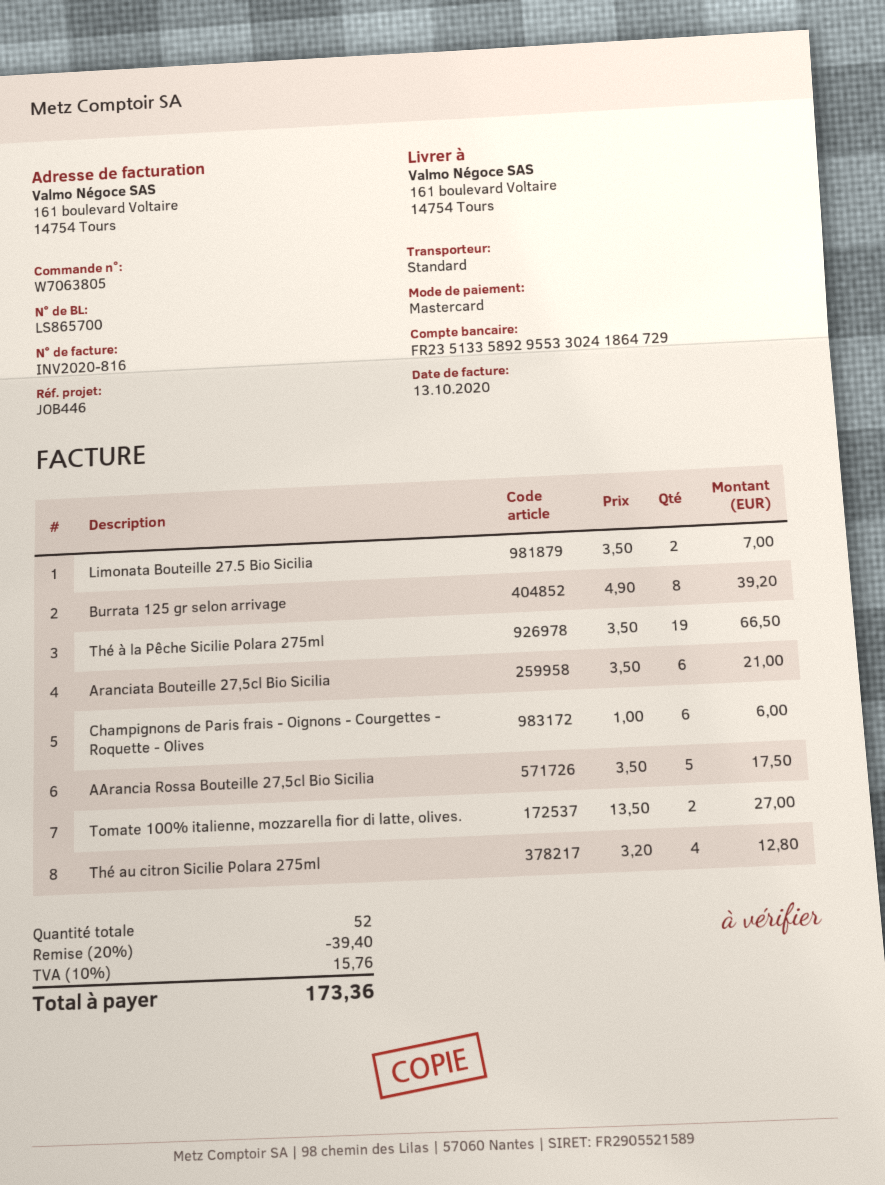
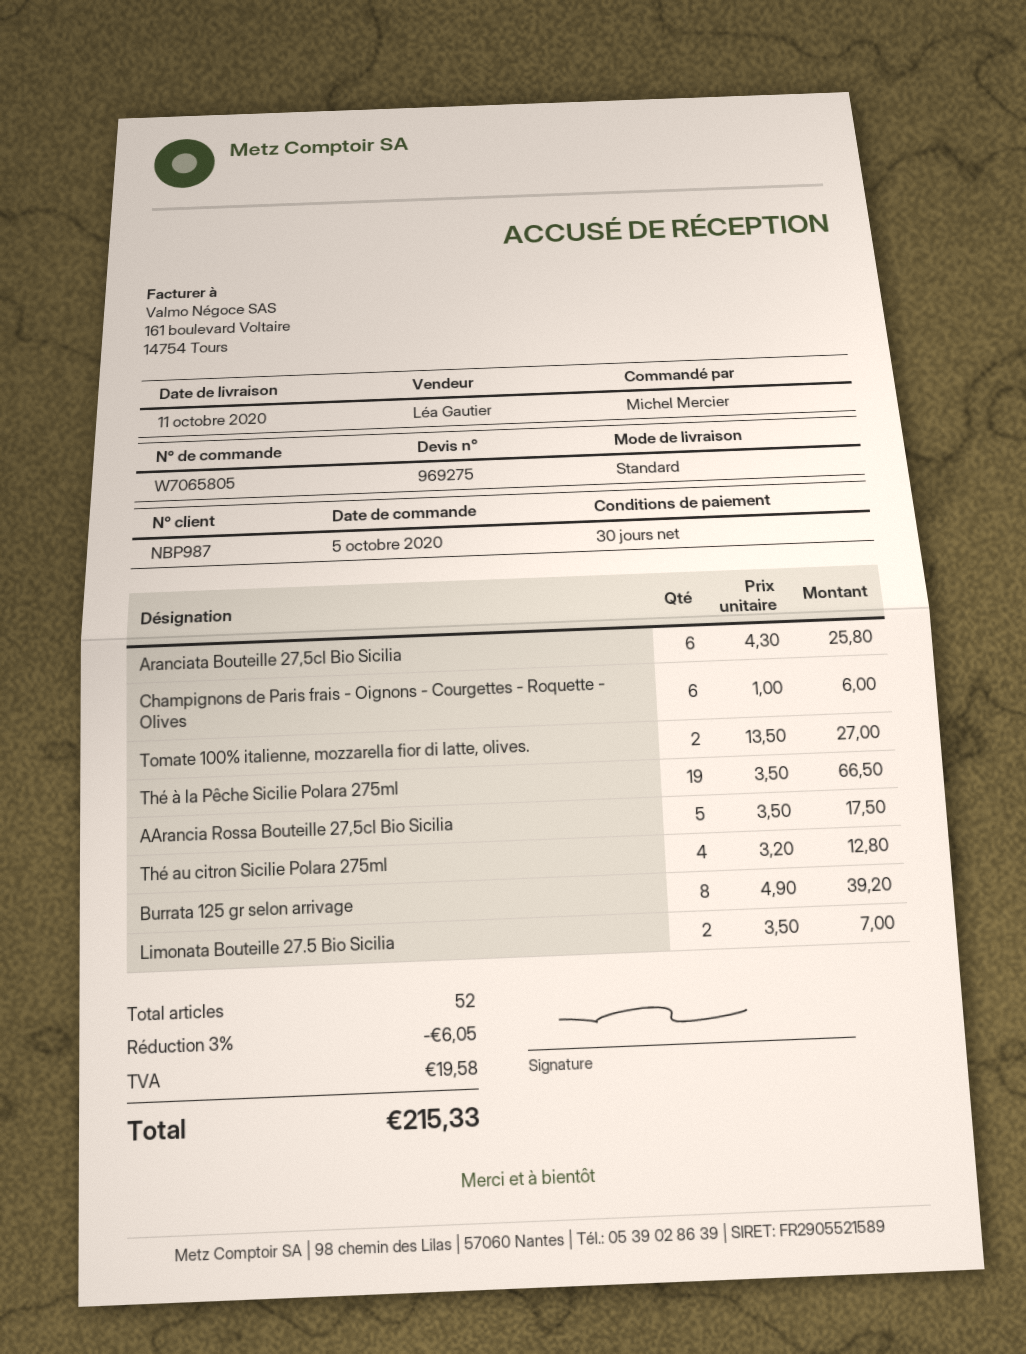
order number: W7063805 -> W7065805
Aranciata Bouteille 27,5cl Bio Sicilia: 6 x 3.50 = 21.00 -> 6 x 4.30 = 25.80
discount: 20% = 39.40 -> 3% = 6.05
tax: 15.76 -> 19.58
total: 173.36 -> 215.33

